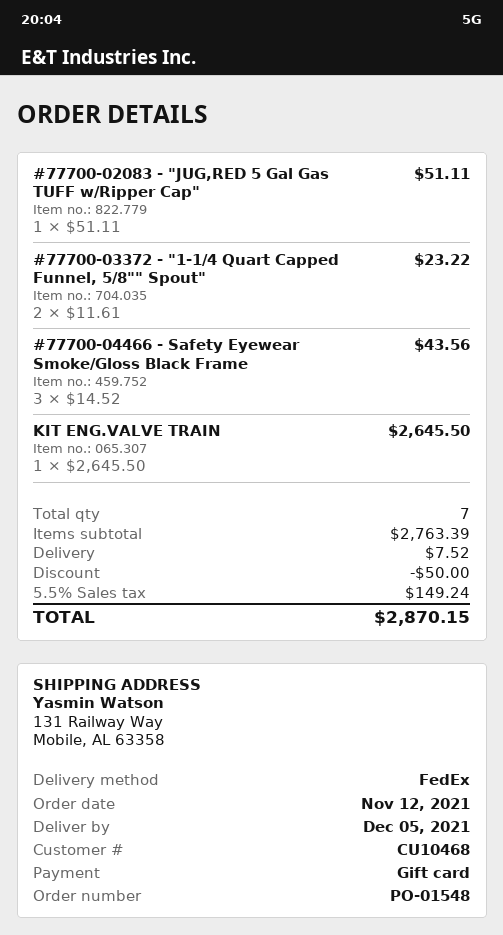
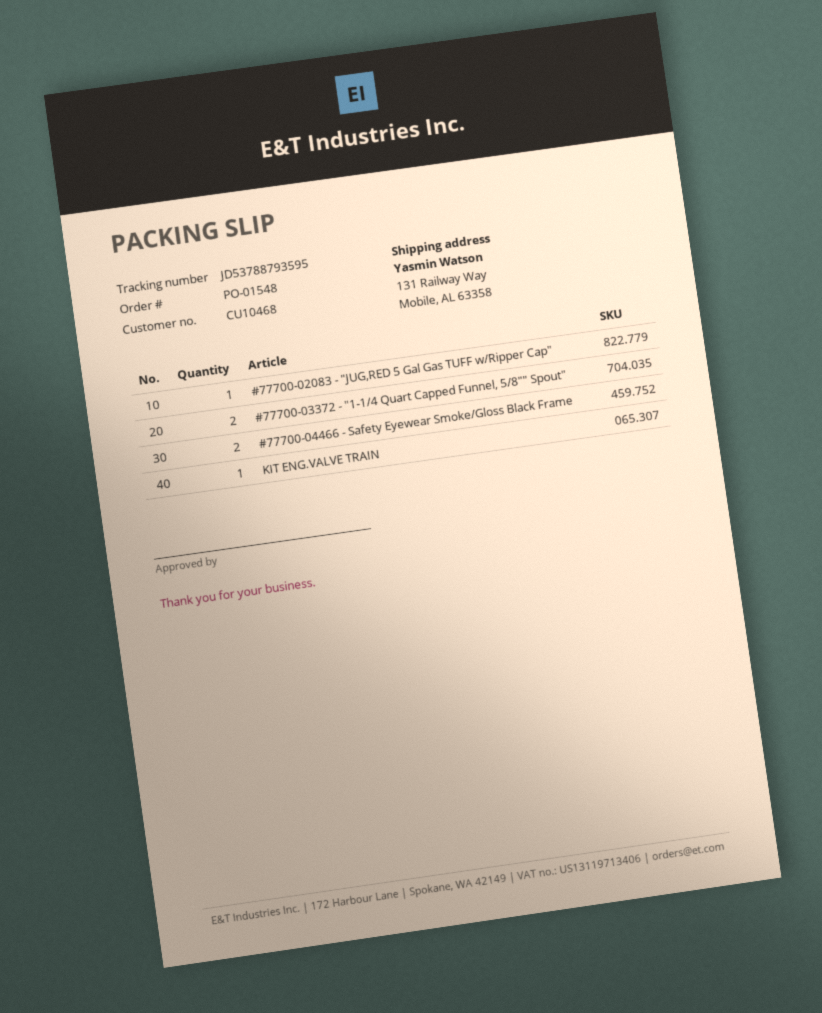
#77700-04466 - Safety Eyewear Smoke/Gloss Black Frame: 3 -> 2

